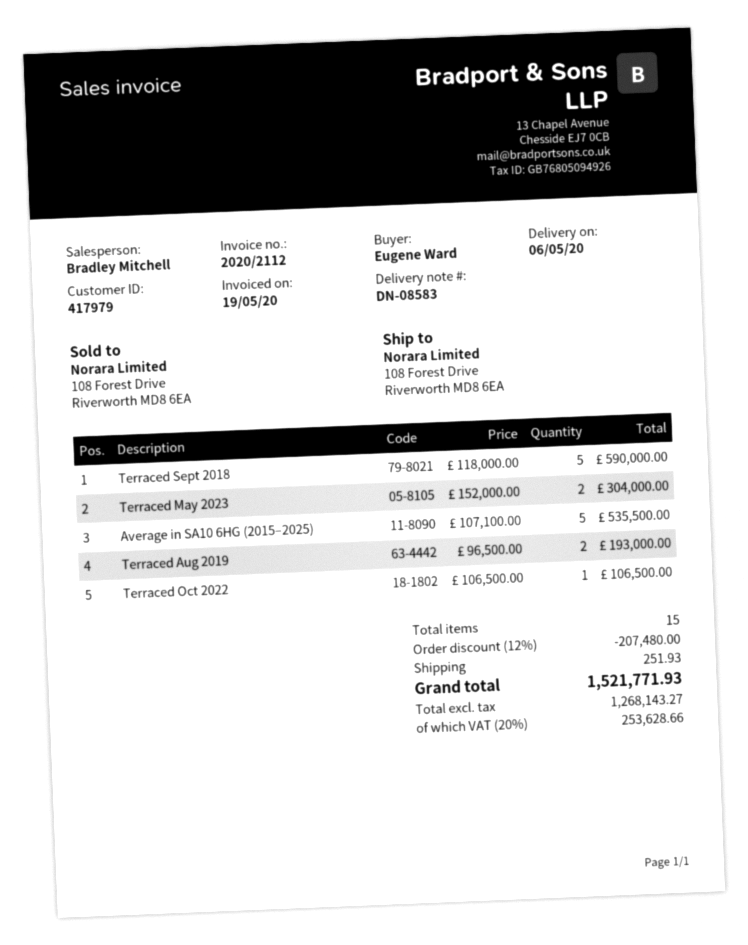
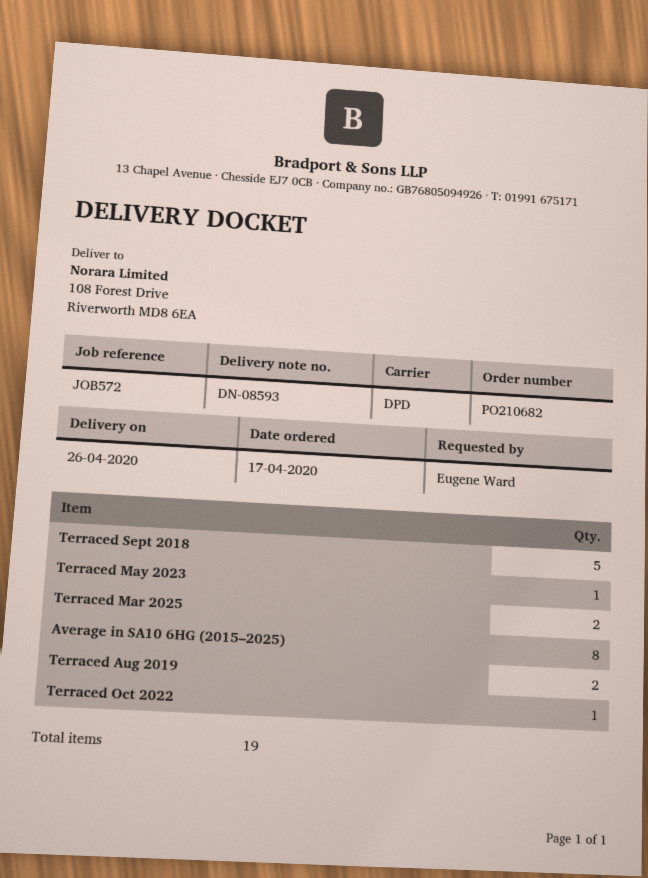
delivery note number: DN-08583 -> DN-08593
delivery date: 2020-05-06 -> 2020-04-26
Terraced May 2023: 2 -> 1
Average in SA10 6HG (2015–2025): 5 -> 8
Terraced Mar 2025: none -> 2
total quantity: 15 -> 19

